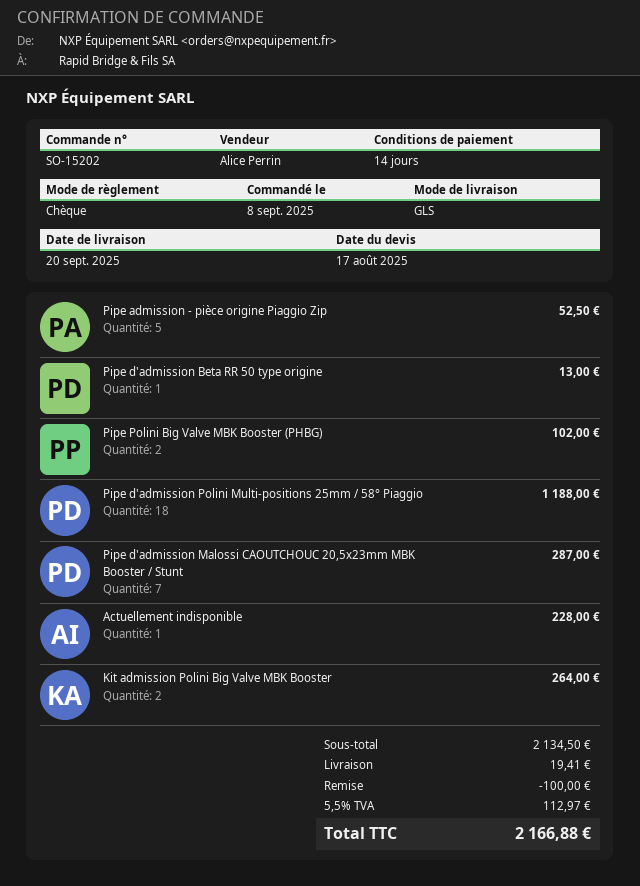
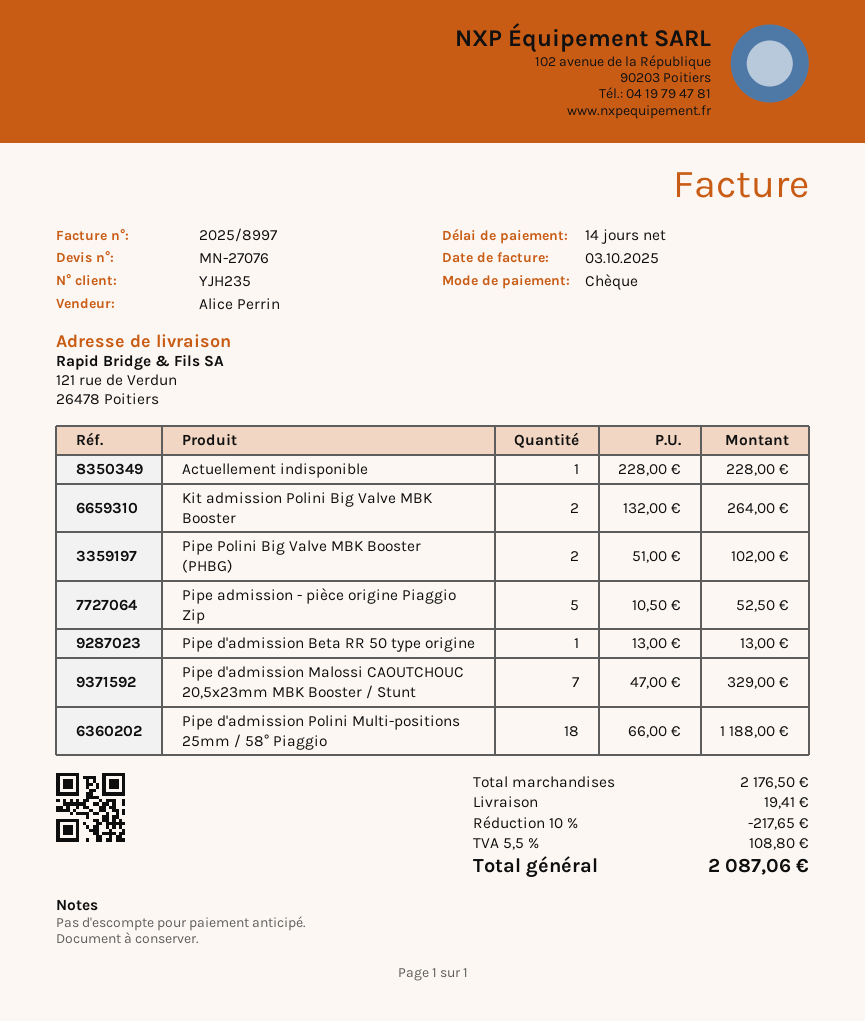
Pipe d'admission Malossi CAOUTCHOUC 20,5x23mm MBK Booster / Stunt: 7 for 287.00 -> 7 for 329.00
subtotal: 2134.50 -> 2176.50
discount: 100.00 -> 217.65
tax: 5.5% = 112.97 -> 5.5% = 108.80
total: 2166.88 -> 2087.06

